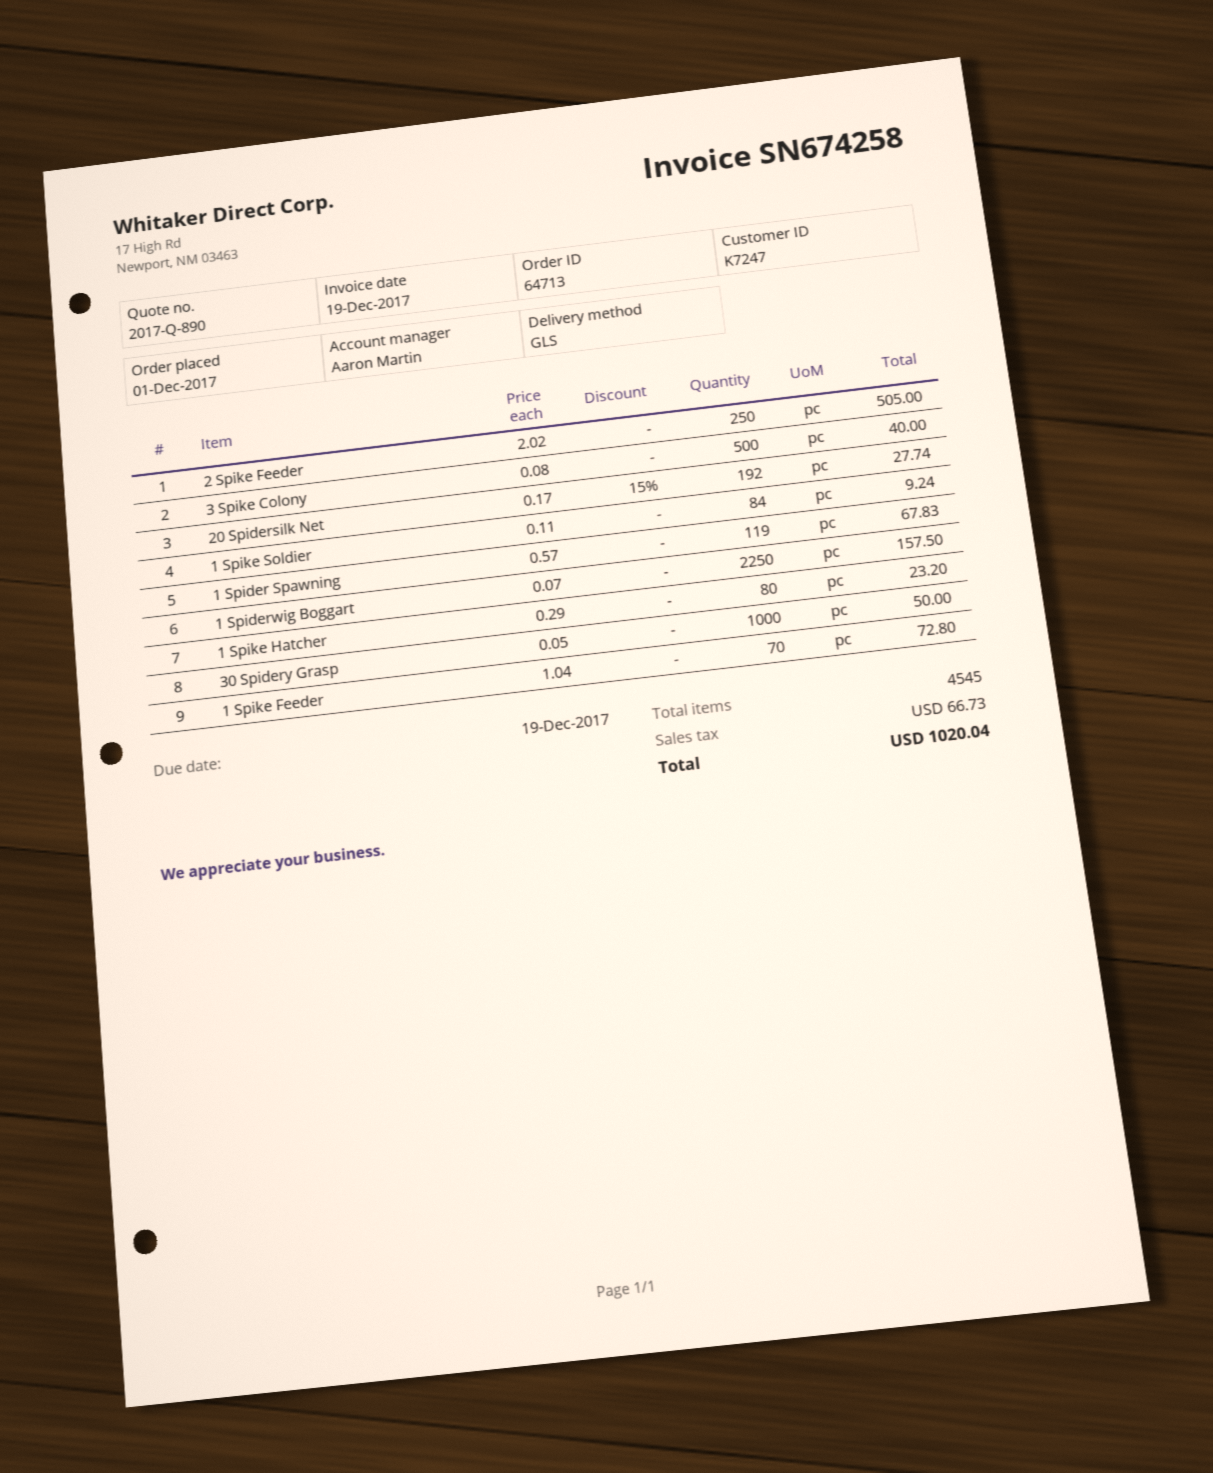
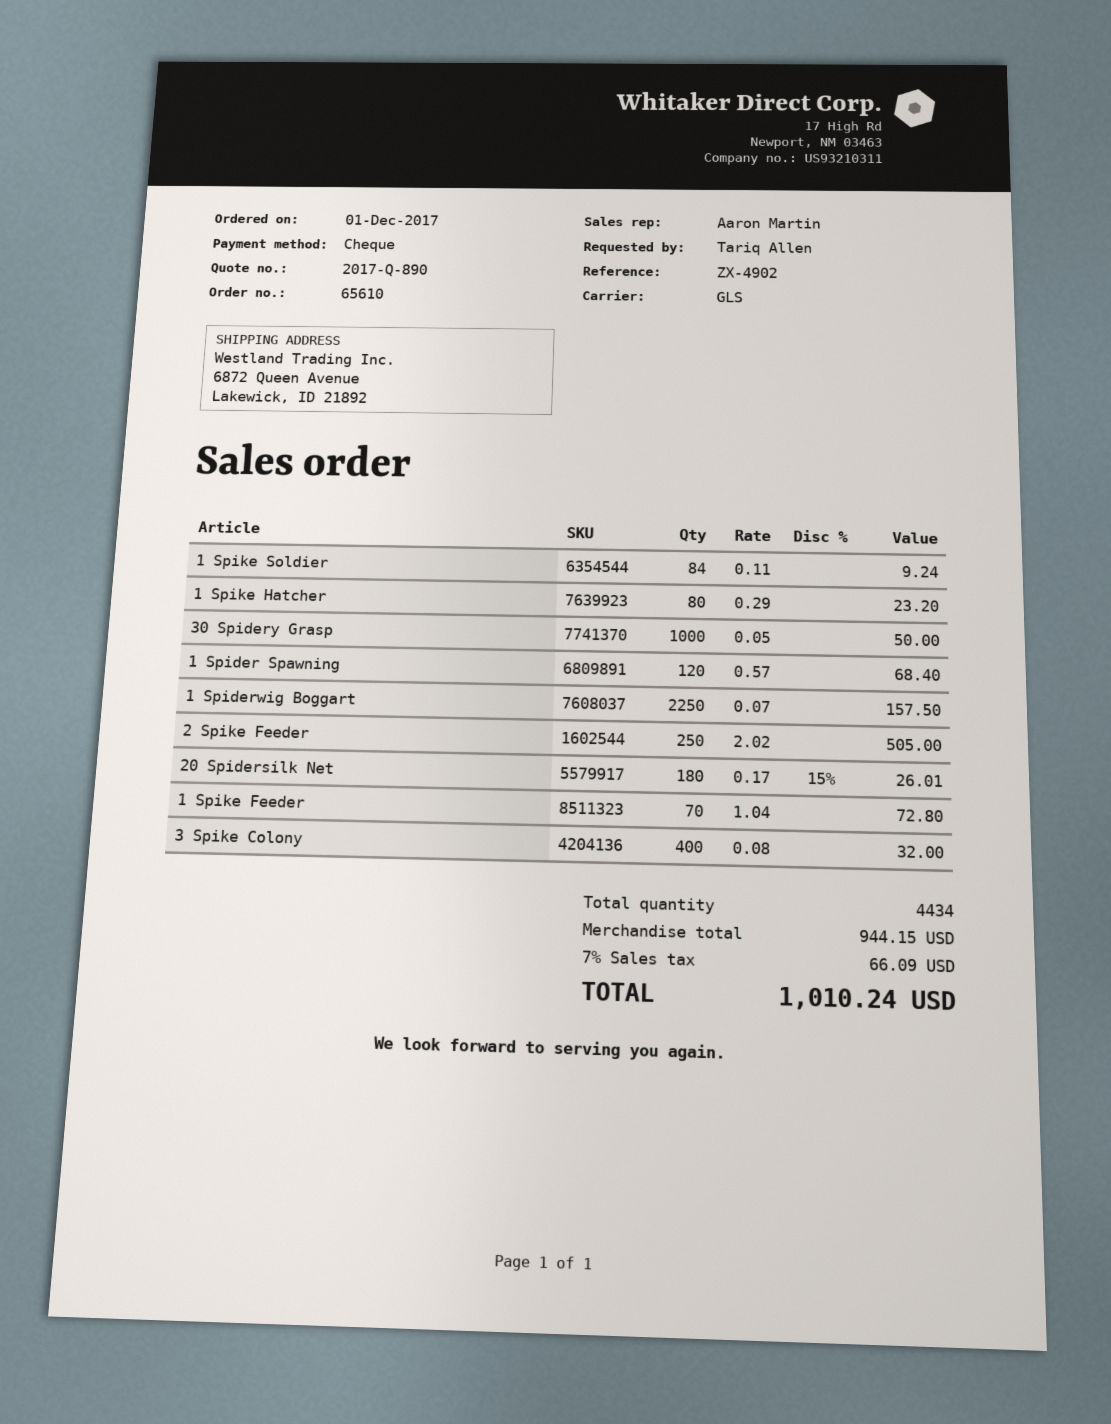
order number: 64713 -> 65610
3 Spike Colony: 500 x 0.08 = 40.00 -> 400 x 0.08 = 32.00
20 Spidersilk Net: 192 x 0.17 - 15% = 27.74 -> 180 x 0.17 - 15% = 26.01
1 Spider Spawning: 119 x 0.57 = 67.83 -> 120 x 0.57 = 68.40
total quantity: 4545 -> 4434
tax: 66.73 -> 66.09
total: 1020.04 -> 1010.24

